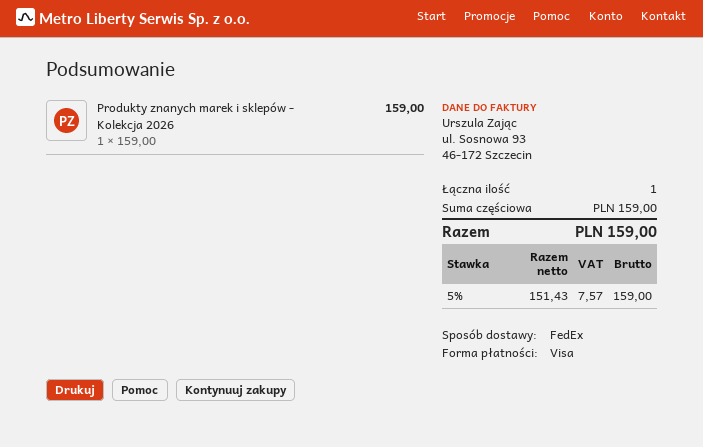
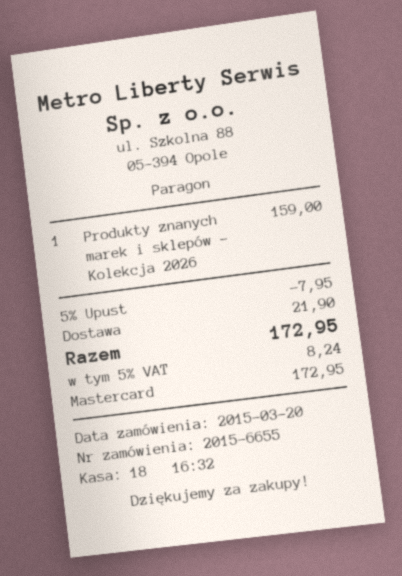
payment method: Visa -> Mastercard
discount: none -> 5% = 7.95
shipping: none -> 21.90
tax: 5% = 7.57 -> 5% = 8.24
total: 159.00 -> 172.95

